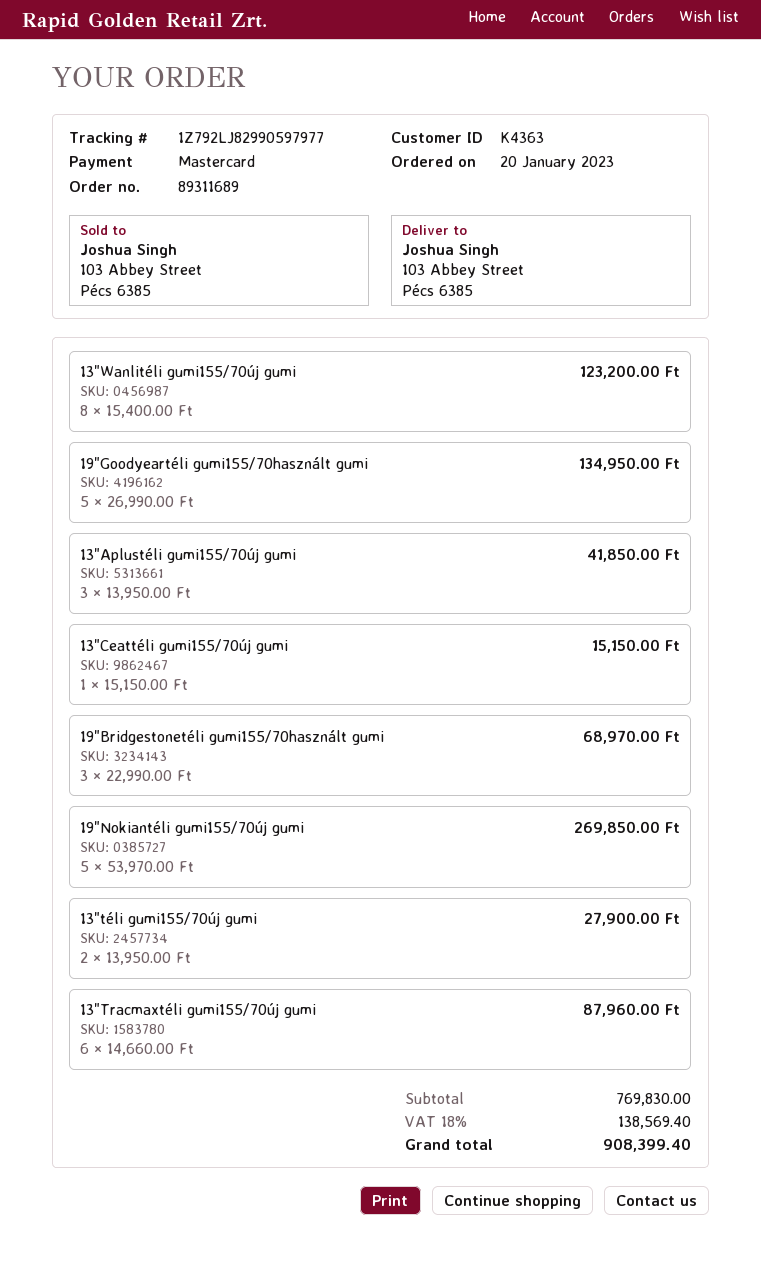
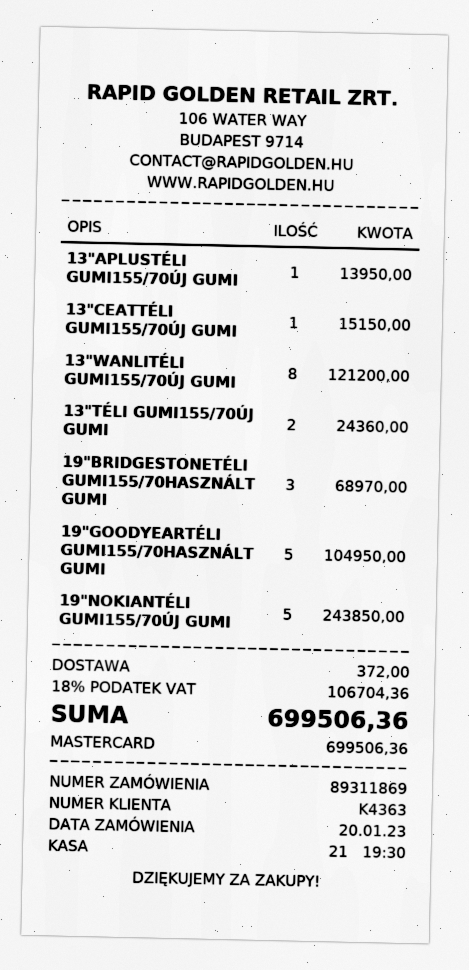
order number: 89311689 -> 89311869
13"Wanlitéli gumi155/70új gumi: 8 for 123200.00 -> 8 for 121200.00
19"Goodyeartéli gumi155/70használt gumi: 5 for 134950.00 -> 5 for 104950.00
13"Aplustéli gumi155/70új gumi: 3 for 41850.00 -> 1 for 13950.00
19"Nokiantéli gumi155/70új gumi: 5 for 269850.00 -> 5 for 243850.00
13"téli gumi155/70új gumi: 2 for 27900.00 -> 2 for 24360.00
13"Tracmaxtéli gumi155/70új gumi: 6 for 87960.00 -> none
shipping: none -> 372.00
tax: 18% = 138569.40 -> 18% = 106704.36
total: 908399.40 -> 699506.36

